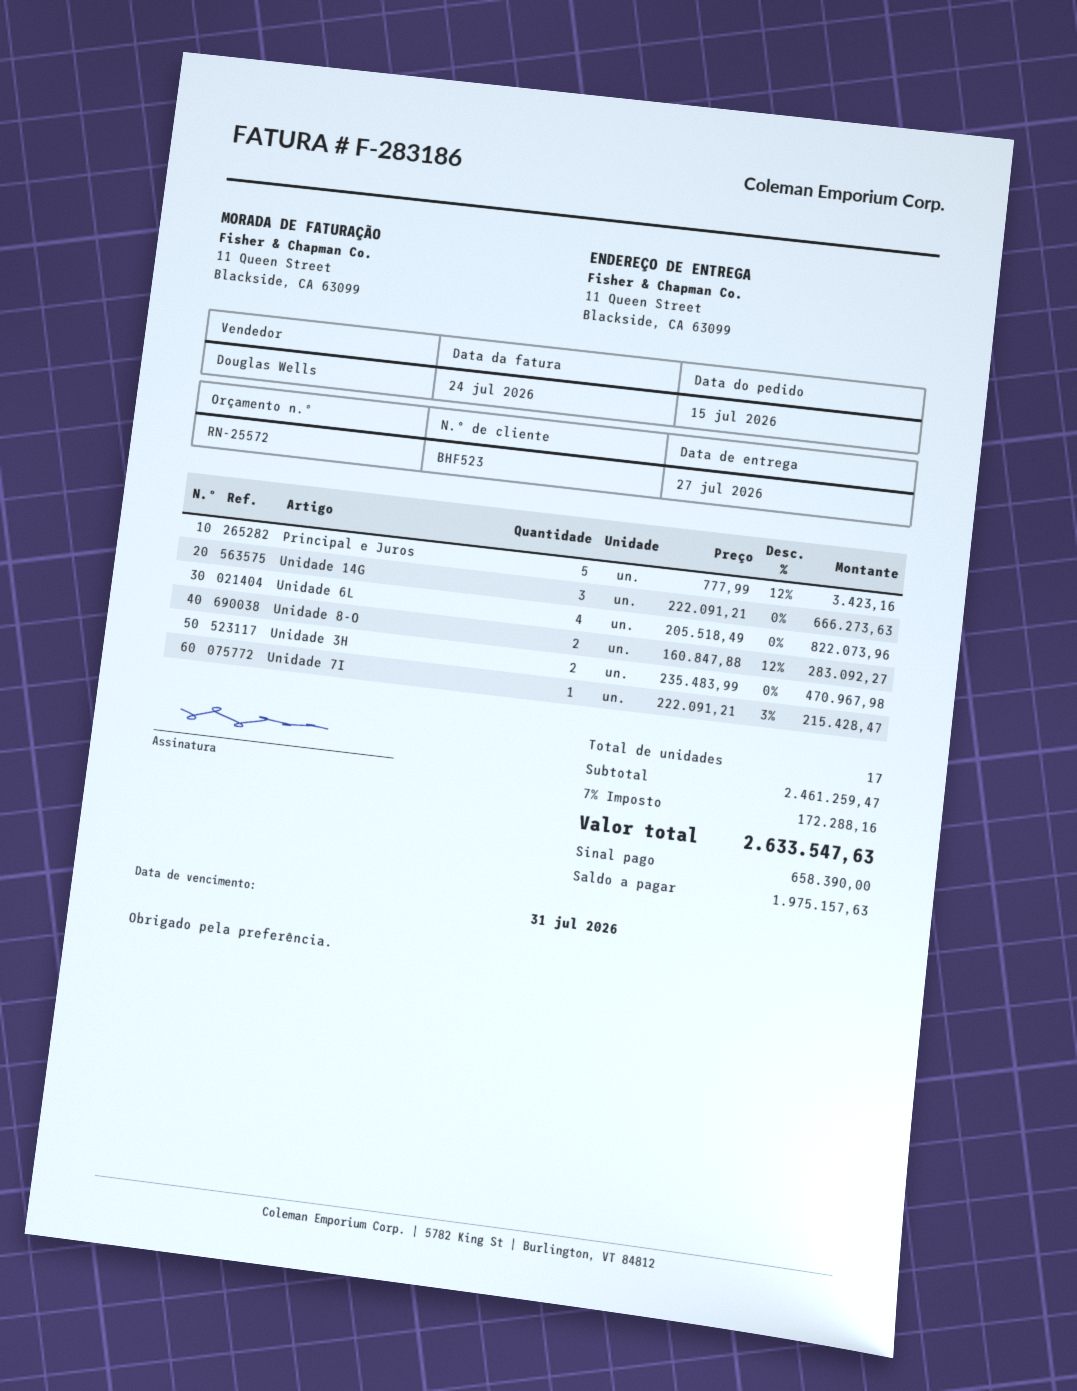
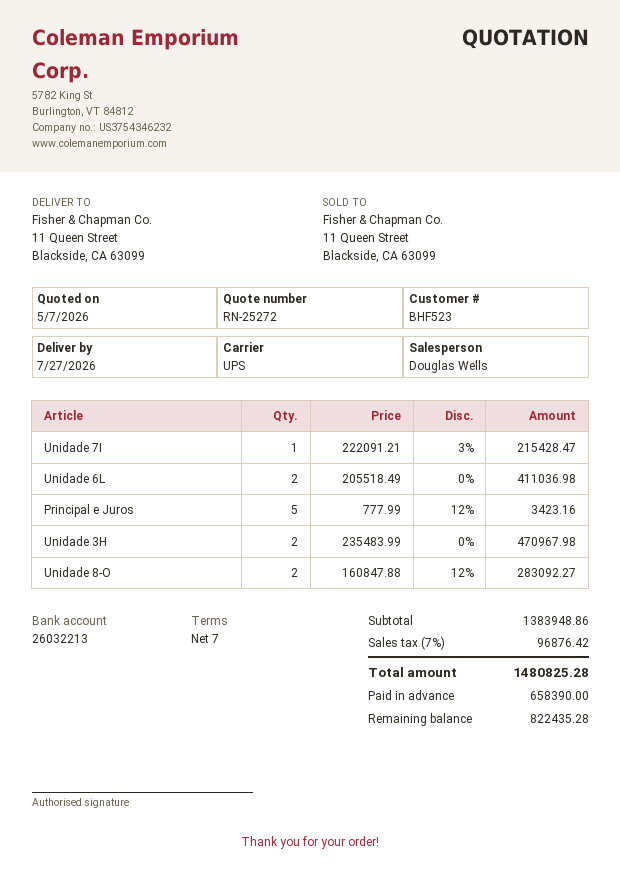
quote number: RN-25572 -> RN-25272
Unidade 14G: 3 x 222091.21 = 666273.63 -> none
Unidade 6L: 4 x 205518.49 = 822073.96 -> 2 x 205518.49 = 411036.98
subtotal: 2461259.47 -> 1383948.86
tax: 7% = 172288.16 -> 7% = 96876.42
total: 2633547.63 -> 1480825.28
balance: 1975157.63 -> 822435.28

